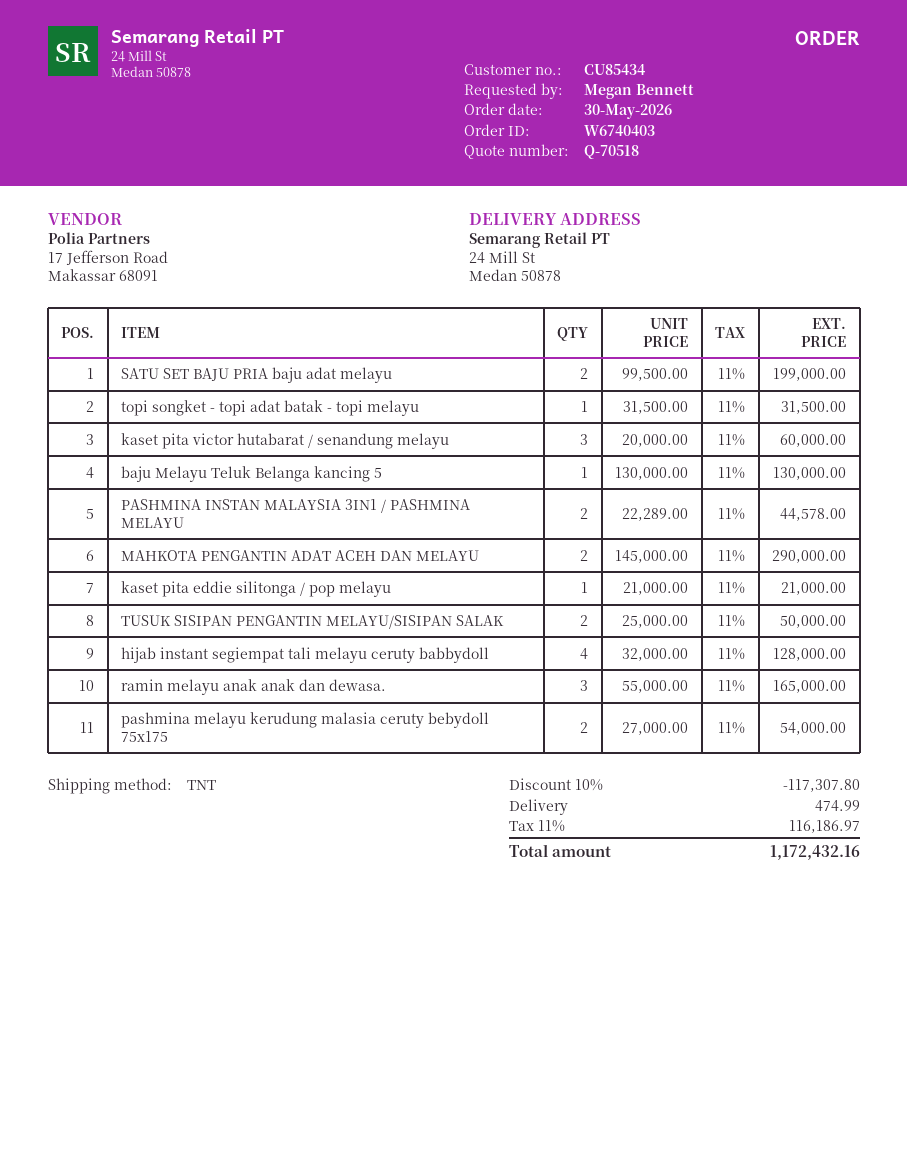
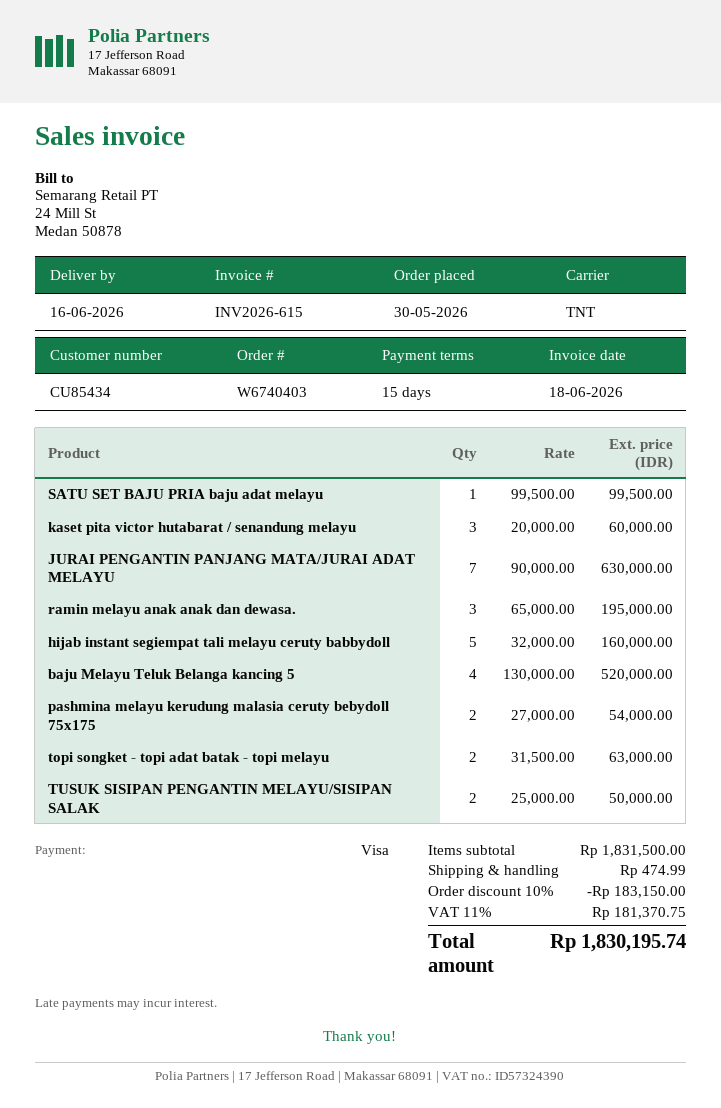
SATU SET BAJU PRIA baju adat melayu: 2 x 99500.00 = 199000.00 -> 1 x 99500.00 = 99500.00
topi songket - topi adat batak - topi melayu: 1 x 31500.00 = 31500.00 -> 2 x 31500.00 = 63000.00
baju Melayu Teluk Belanga kancing 5: 1 x 130000.00 = 130000.00 -> 4 x 130000.00 = 520000.00
PASHMINA INSTAN MALAYSIA 3IN1 / PASHMINA MELAYU: 2 x 22289.00 = 44578.00 -> none
MAHKOTA PENGANTIN ADAT ACEH DAN MELAYU: 2 x 145000.00 = 290000.00 -> none
kaset pita eddie silitonga / pop melayu: 1 x 21000.00 = 21000.00 -> none
hijab instant segiempat tali melayu ceruty babbydoll: 4 x 32000.00 = 128000.00 -> 5 x 32000.00 = 160000.00
ramin melayu anak anak dan dewasa.: 3 x 55000.00 = 165000.00 -> 3 x 65000.00 = 195000.00
JURAI PENGANTIN PANJANG MATA/JURAI ADAT MELAYU: none -> 7 x 90000.00 = 630000.00
discount: 10% = 117307.80 -> 10% = 183150.00
tax: 11% = 116186.97 -> 11% = 181370.75
total: 1172432.16 -> 1830195.74

